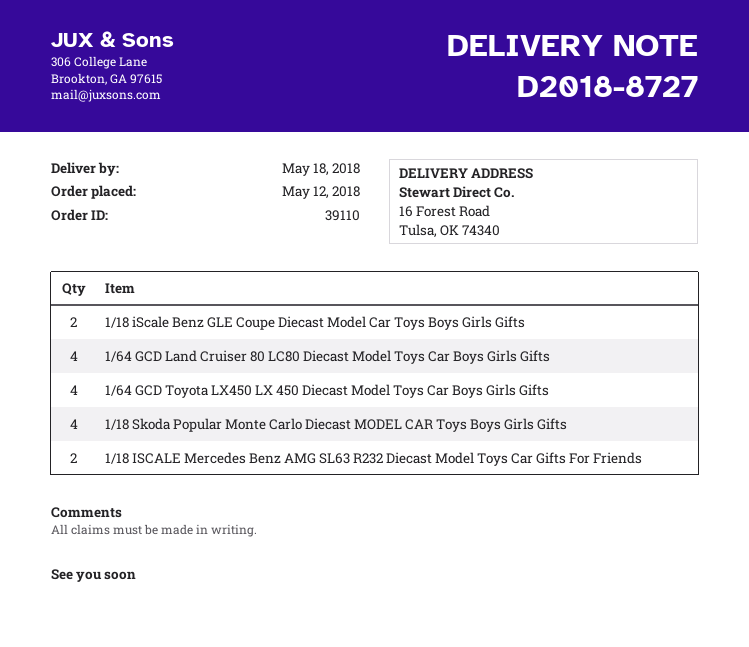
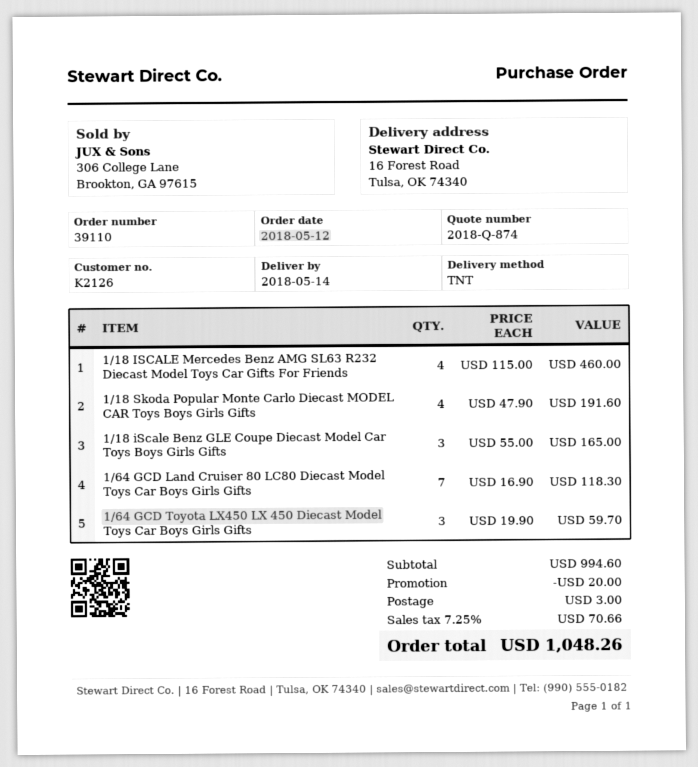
delivery date: 2018-05-18 -> 2018-05-14
1/18 iScale Benz GLE Coupe Diecast Model Car Toys Boys Girls Gifts: 2 -> 3
1/64 GCD Land Cruiser 80 LC80 Diecast Model Toys Car Boys Girls Gifts: 4 -> 7
1/64 GCD Toyota LX450 LX 450 Diecast Model Toys Car Boys Girls Gifts: 4 -> 3
1/18 ISCALE Mercedes Benz AMG SL63 R232 Diecast Model Toys Car Gifts For Friends: 2 -> 4

